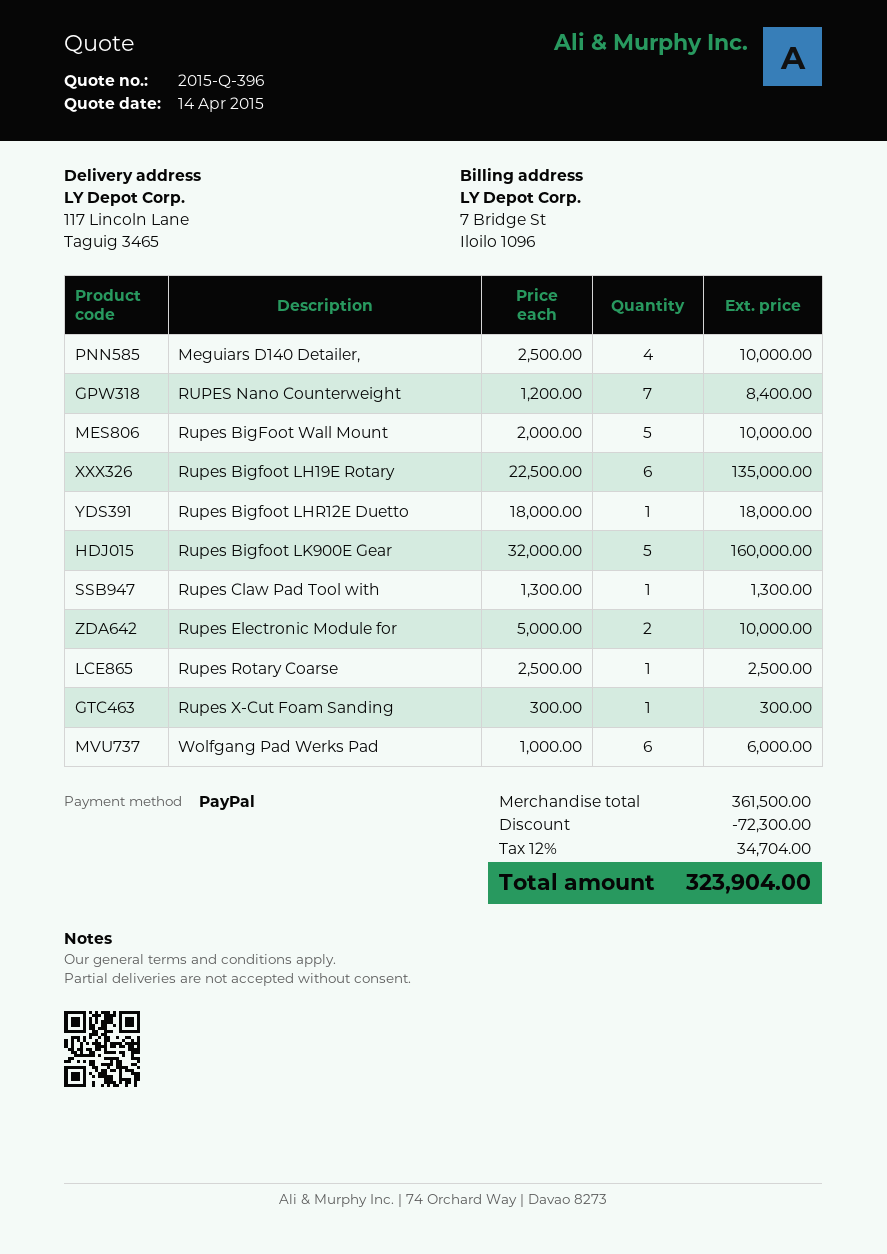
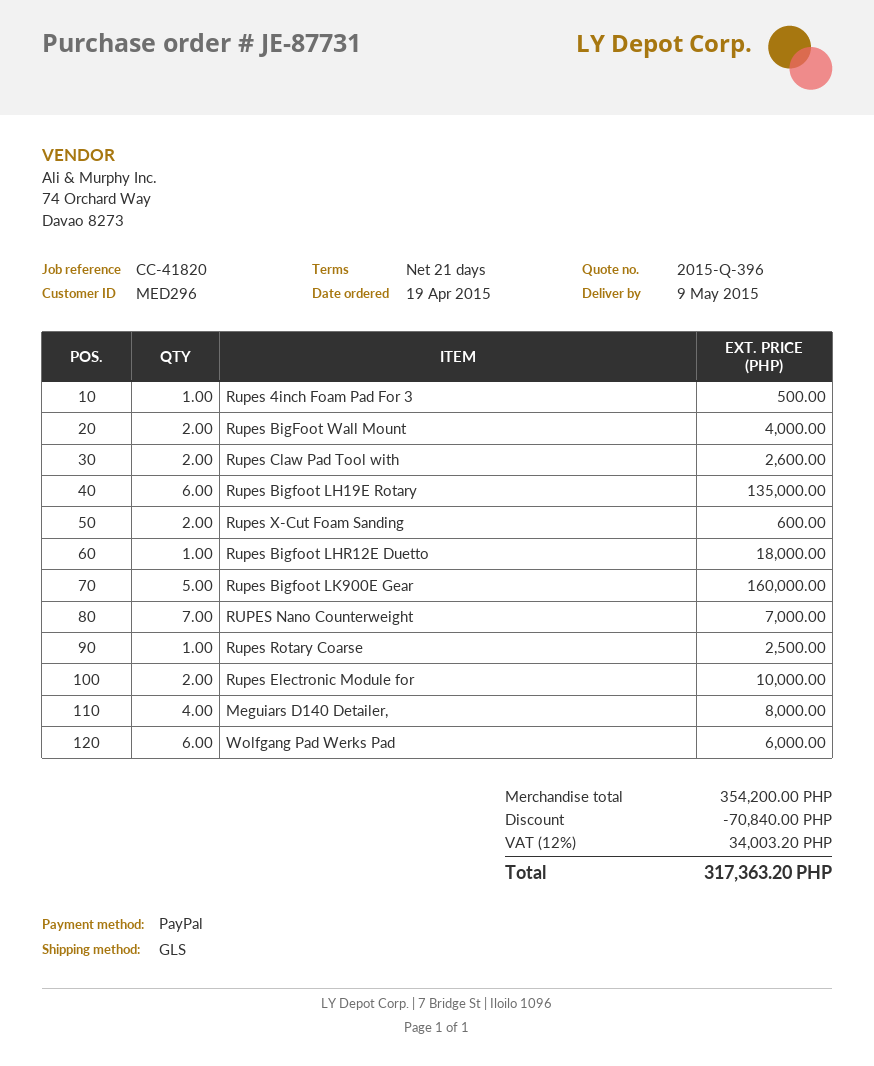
Meguiars D140 Detailer,: 4 for 10000.00 -> 4 for 8000.00
RUPES Nano Counterweight: 7 for 8400.00 -> 7 for 7000.00
Rupes BigFoot Wall Mount: 5 for 10000.00 -> 2 for 4000.00
Rupes Claw Pad Tool with: 1 for 1300.00 -> 2 for 2600.00
Rupes X-Cut Foam Sanding: 1 for 300.00 -> 2 for 600.00
Rupes 4inch Foam Pad For 3: none -> 1 for 500.00
subtotal: 361500.00 -> 354200.00
discount: 72300.00 -> 70840.00
tax: 12% = 34704.00 -> 12% = 34003.20
total: 323904.00 -> 317363.20

